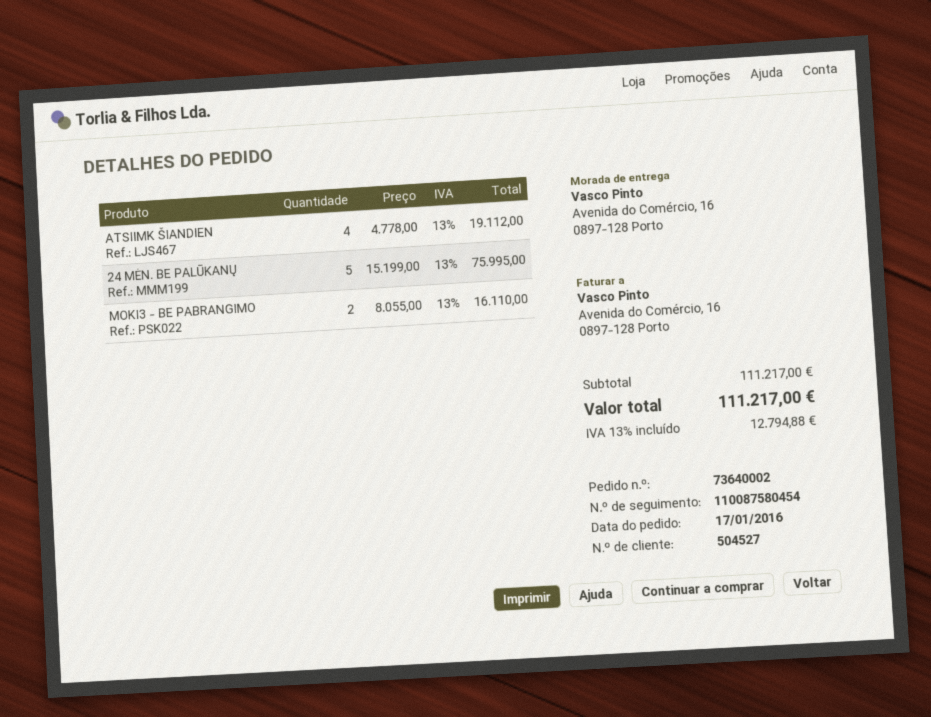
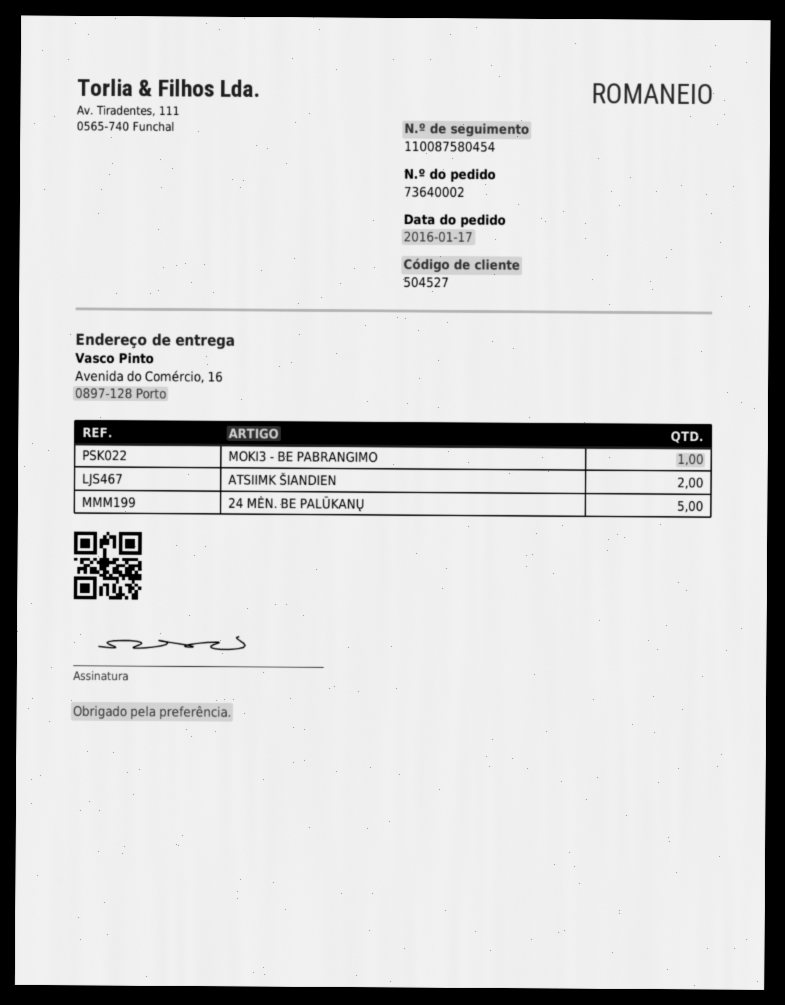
ATSIIMK ŠIANDIEN: 4 -> 2
MOKI3 - BE PABRANGIMO: 2 -> 1

